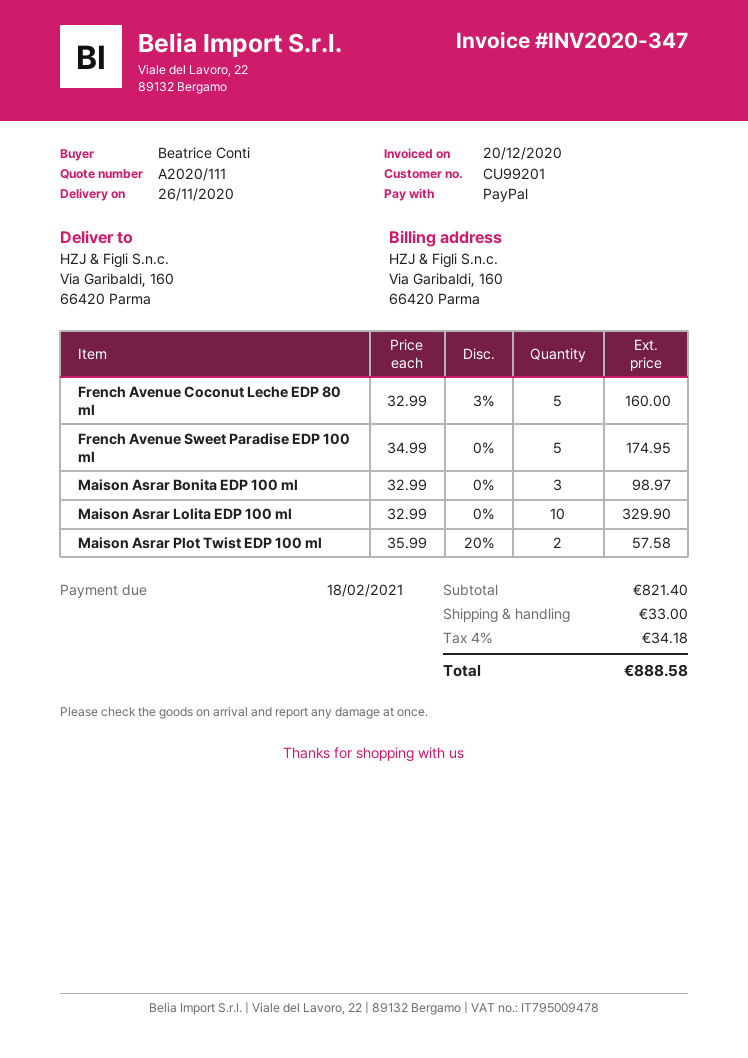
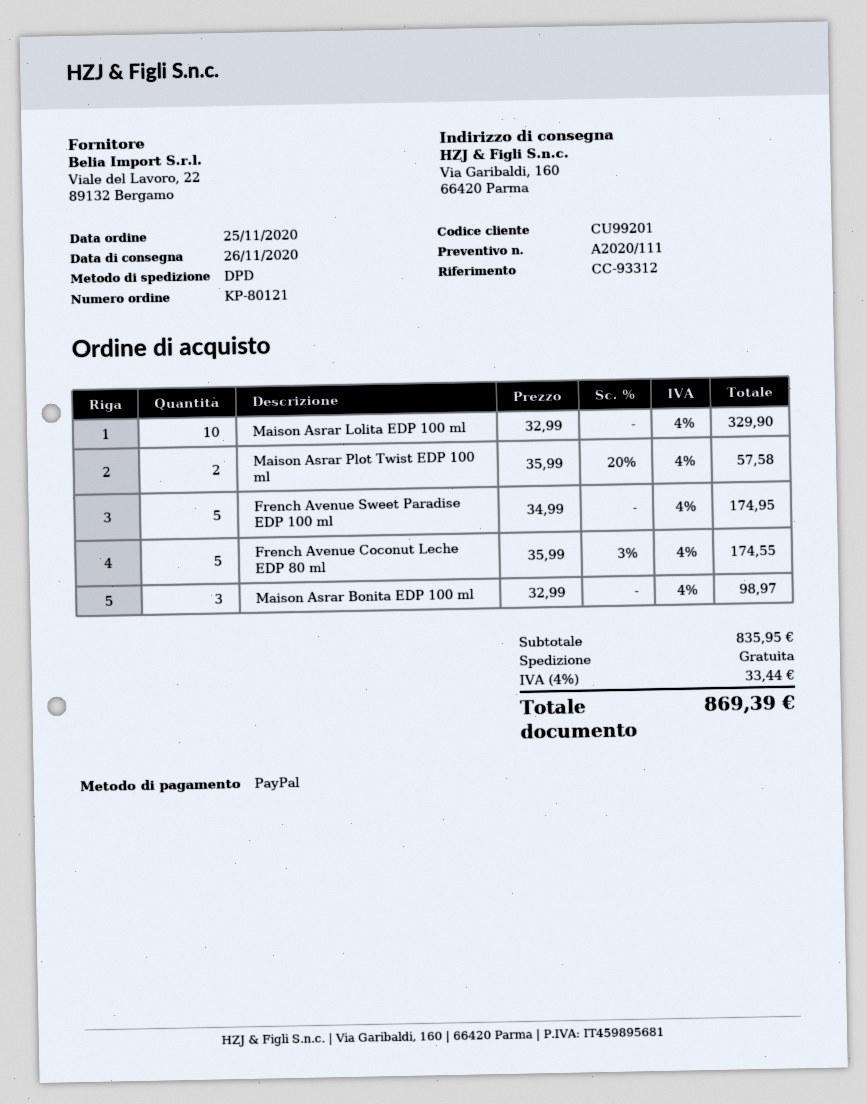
French Avenue Coconut Leche EDP 80 ml: 5 x 32.99 - 3% = 160.00 -> 5 x 35.99 - 3% = 174.55
subtotal: 821.40 -> 835.95
shipping: 33.00 -> 0.00
tax: 4% = 34.18 -> 4% = 33.44
total: 888.58 -> 869.39

